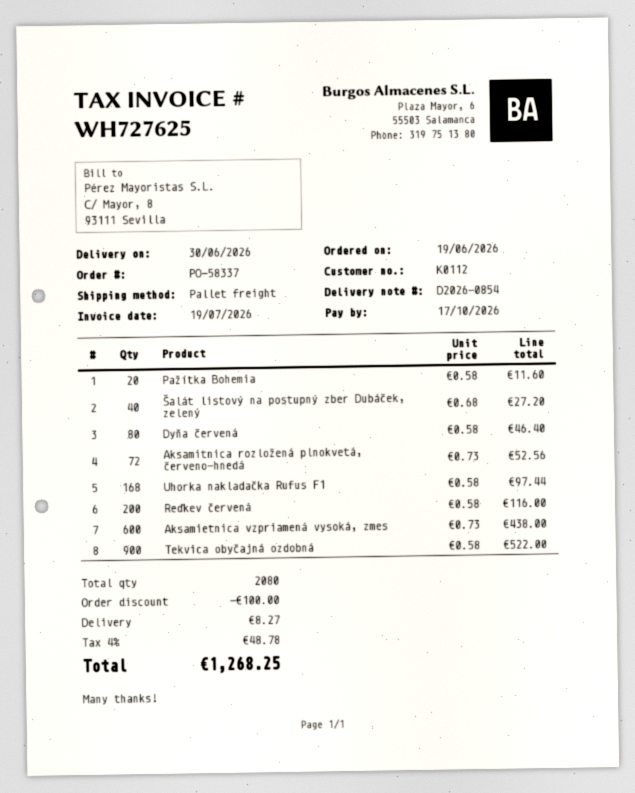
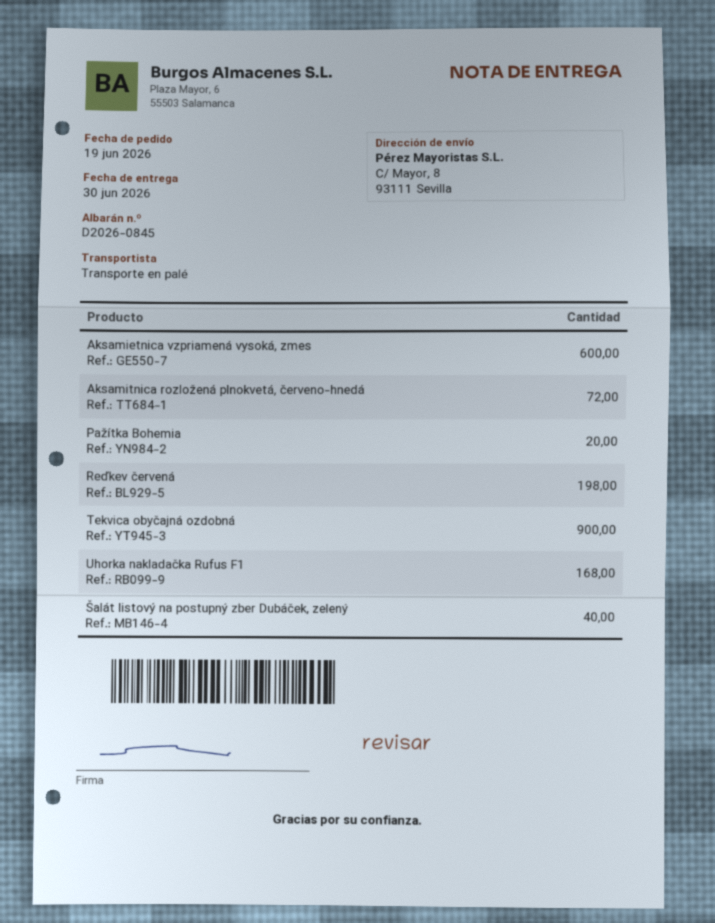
delivery note number: D2026-0854 -> D2026-0845
Dyňa červená: 80 -> none
Reďkev červená: 200 -> 198

